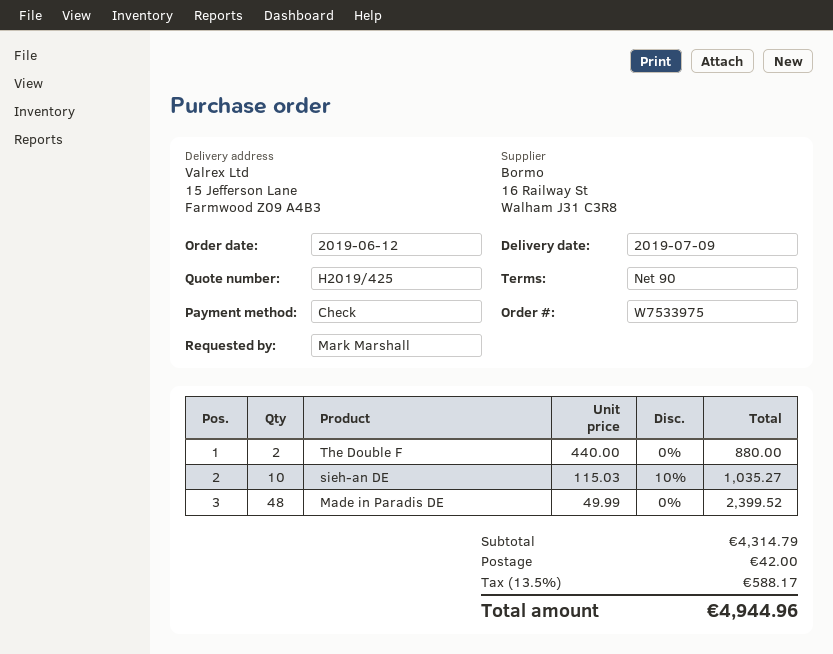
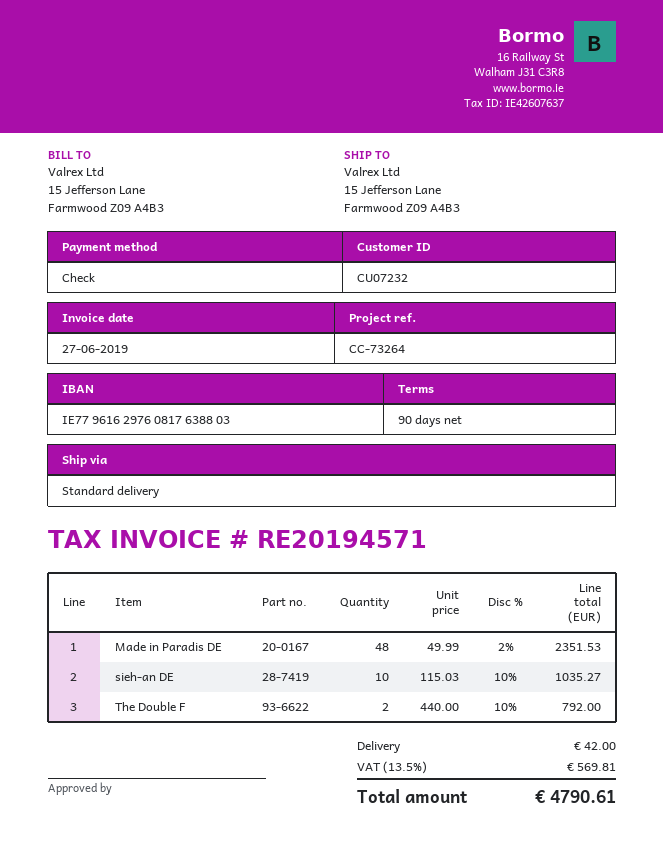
The Double F: 2 x 440.00 = 880.00 -> 2 x 440.00 - 10% = 792.00
Made in Paradis DE: 48 x 49.99 = 2399.52 -> 48 x 49.99 - 2% = 2351.53
tax: 13.5% = 588.17 -> 13.5% = 569.81
total: 4944.96 -> 4790.61

